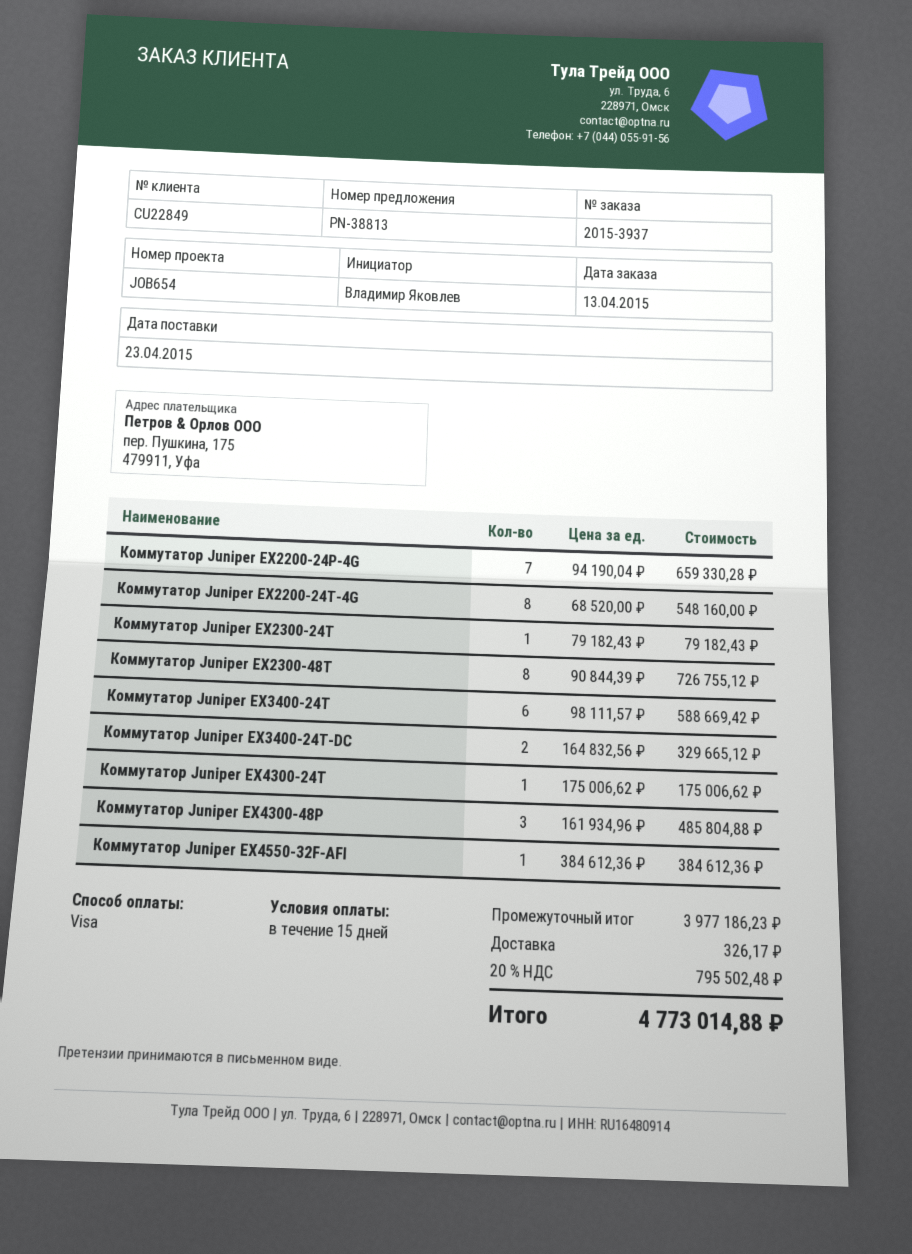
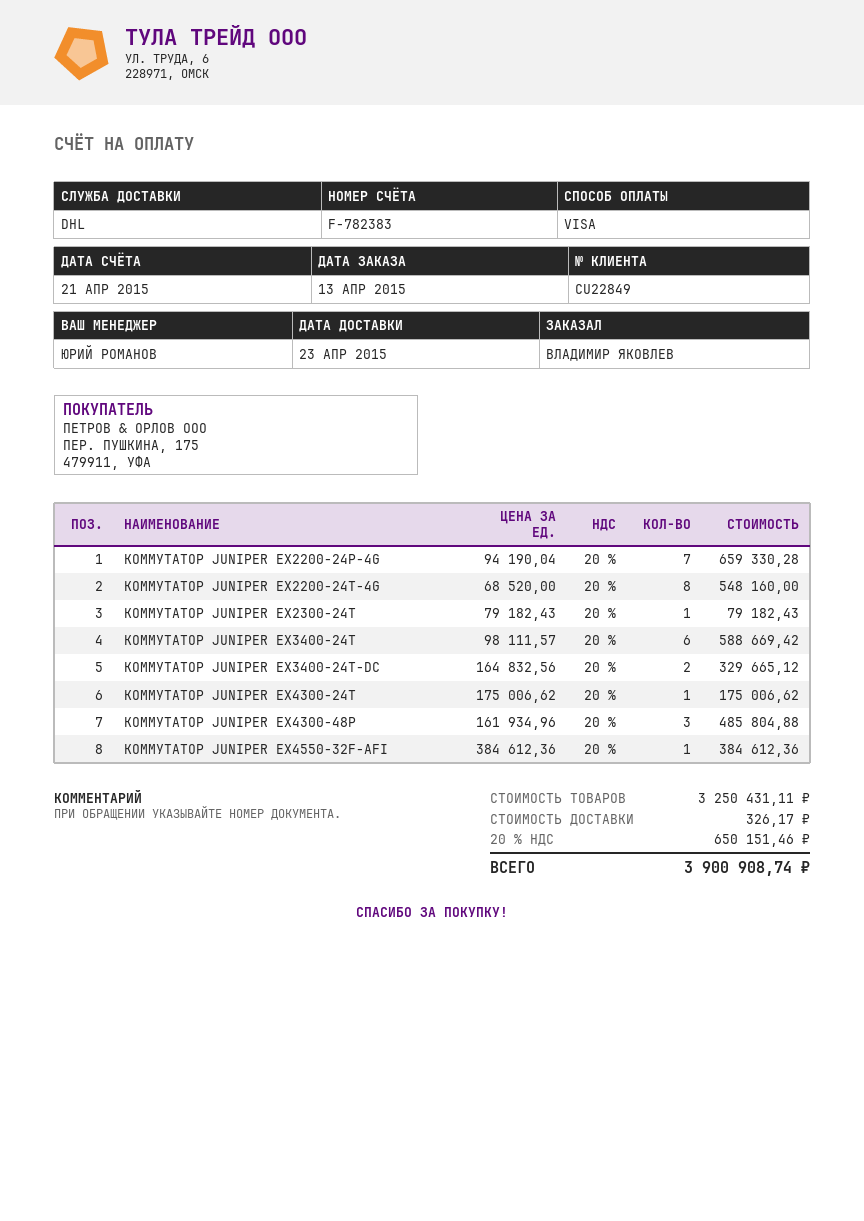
Коммутатор Juniper EX2300-48T: 8 x 90844.39 = 726755.12 -> none
subtotal: 3977186.23 -> 3250431.11
tax: 20% = 795502.48 -> 20% = 650151.46
total: 4773014.88 -> 3900908.74

